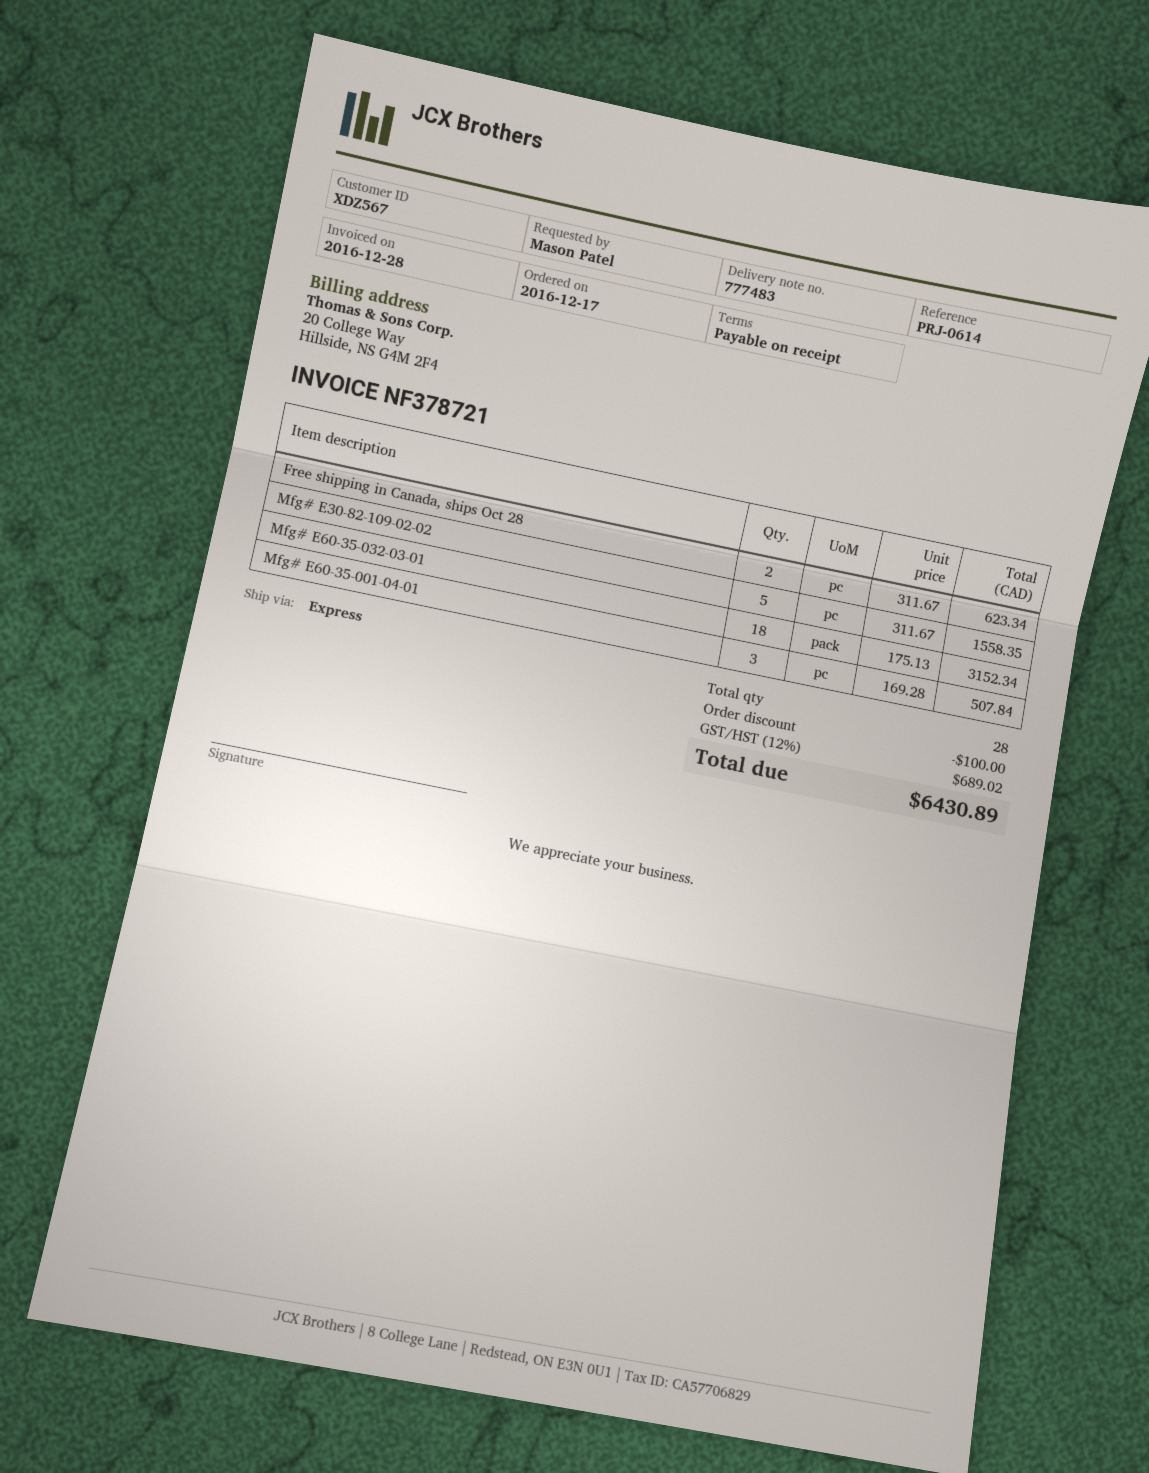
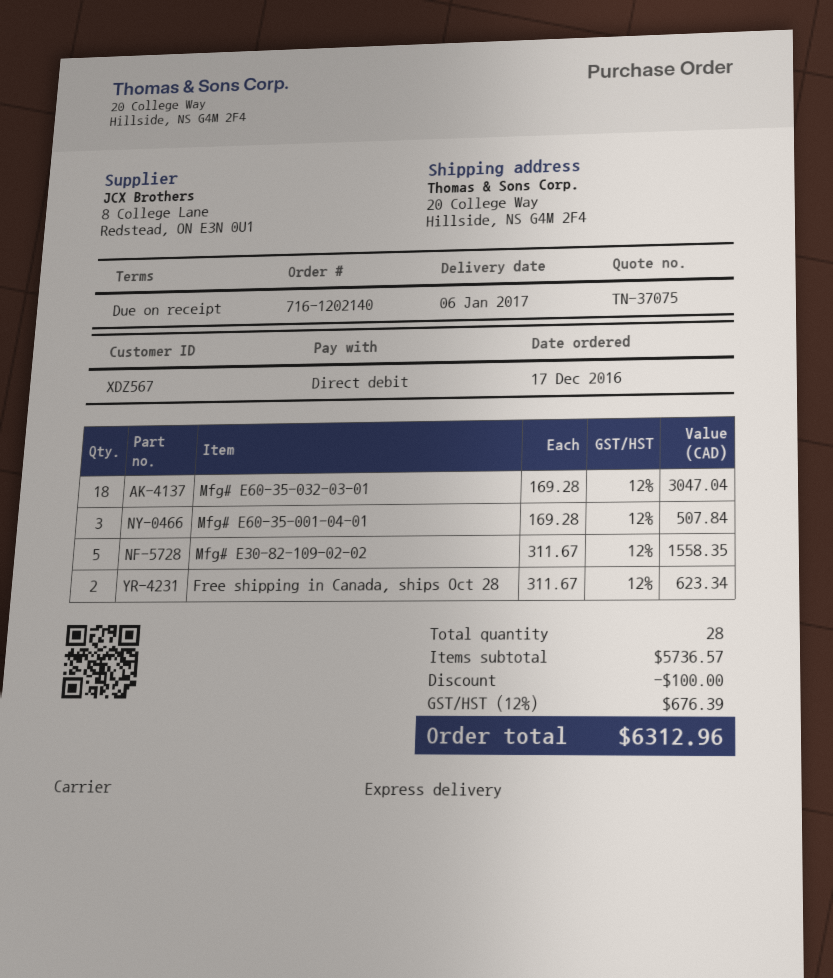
Mfg# E60-35-032-03-01: 18 x 175.13 = 3152.34 -> 18 x 169.28 = 3047.04
tax: 12% = 689.02 -> 12% = 676.39
total: 6430.89 -> 6312.96

